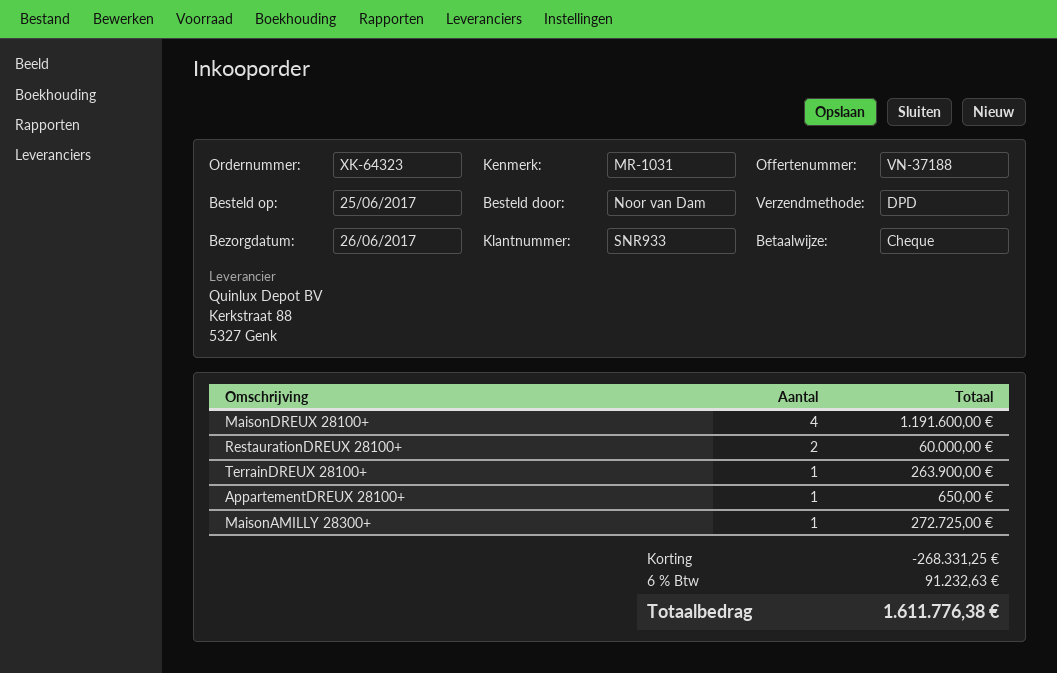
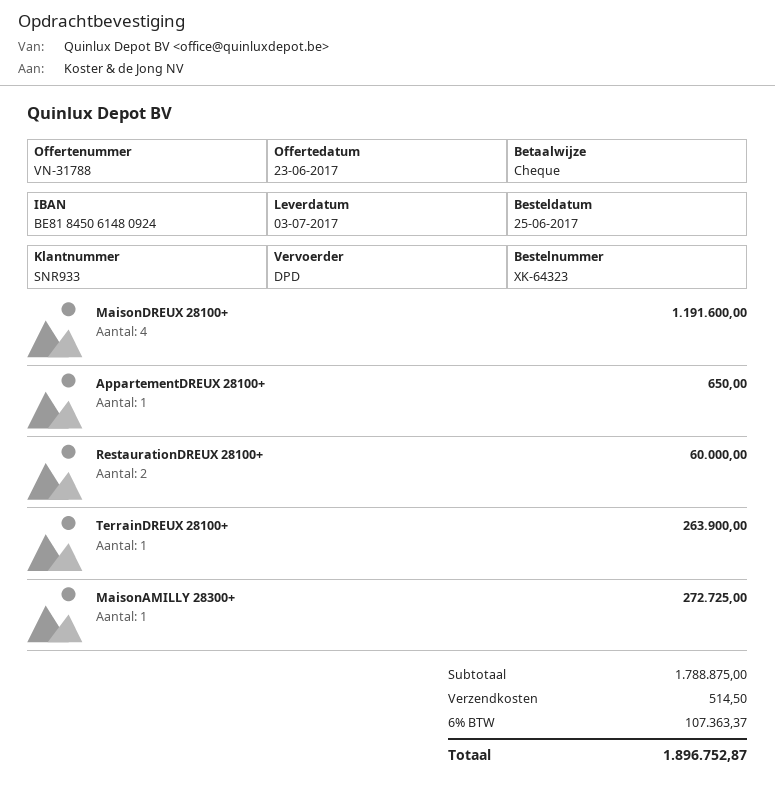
quote number: VN-37188 -> VN-31788
delivery date: 2017-06-26 -> 2017-07-03
discount: 268331.25 -> none
shipping: none -> 514.50
tax: 6% = 91232.63 -> 6% = 107363.37
total: 1611776.38 -> 1896752.87

